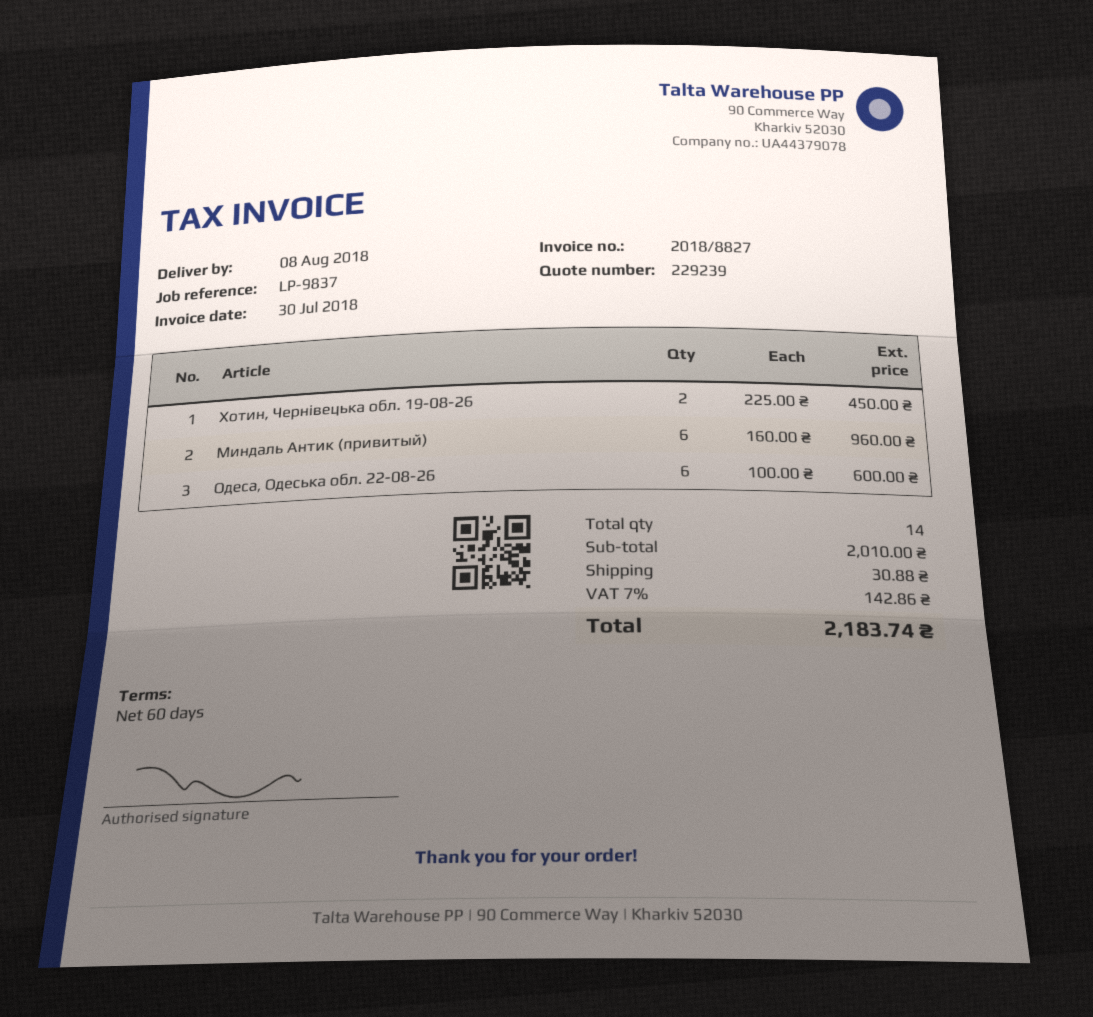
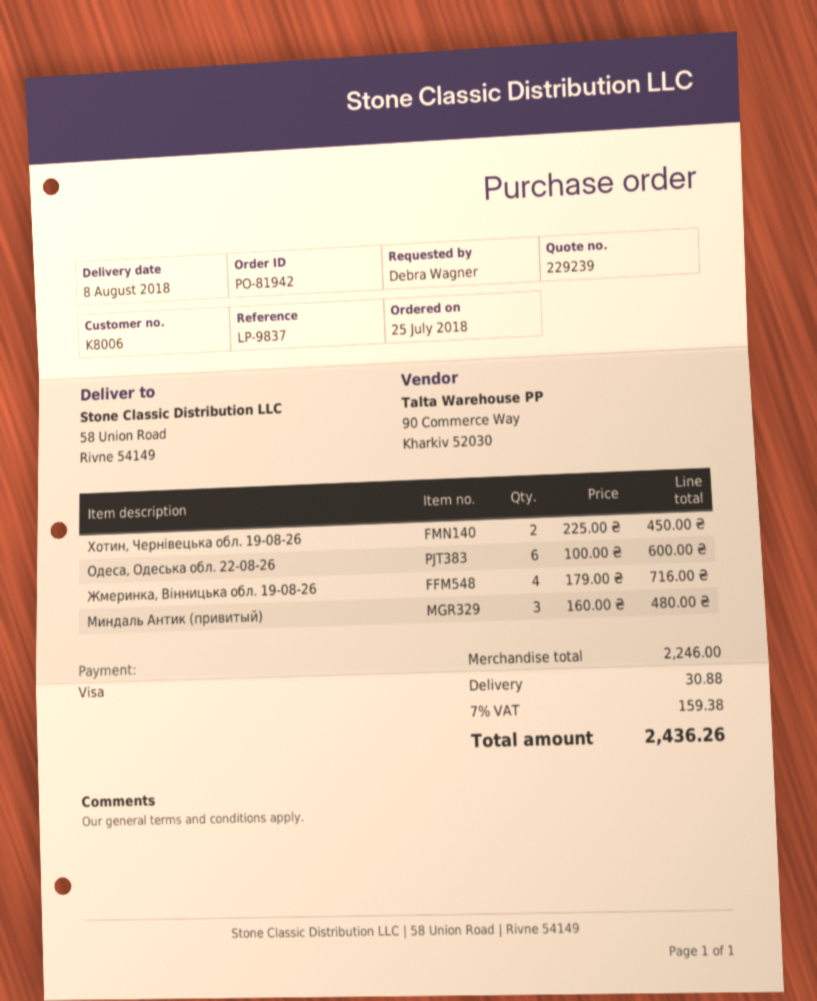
Миндаль Антик (привитый): 6 x 160.00 = 960.00 -> 3 x 160.00 = 480.00
Жмеринка, Вінницька обл. 19-08-26: none -> 4 x 179.00 = 716.00
subtotal: 2010.00 -> 2246.00
tax: 7% = 142.86 -> 7% = 159.38
total: 2183.74 -> 2436.26

